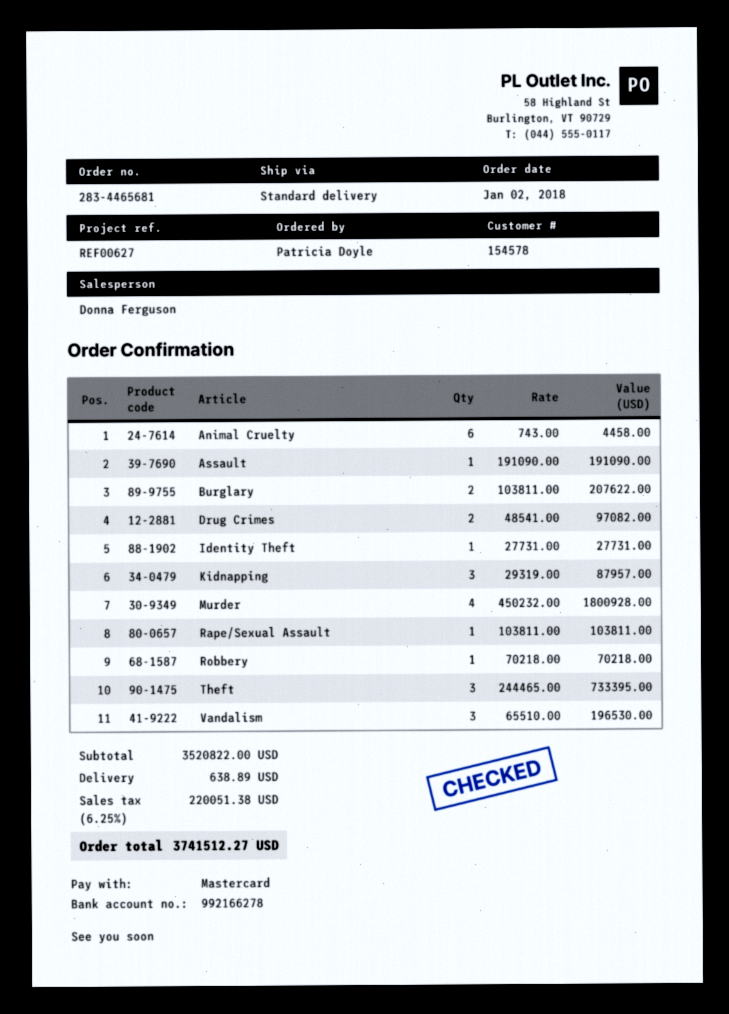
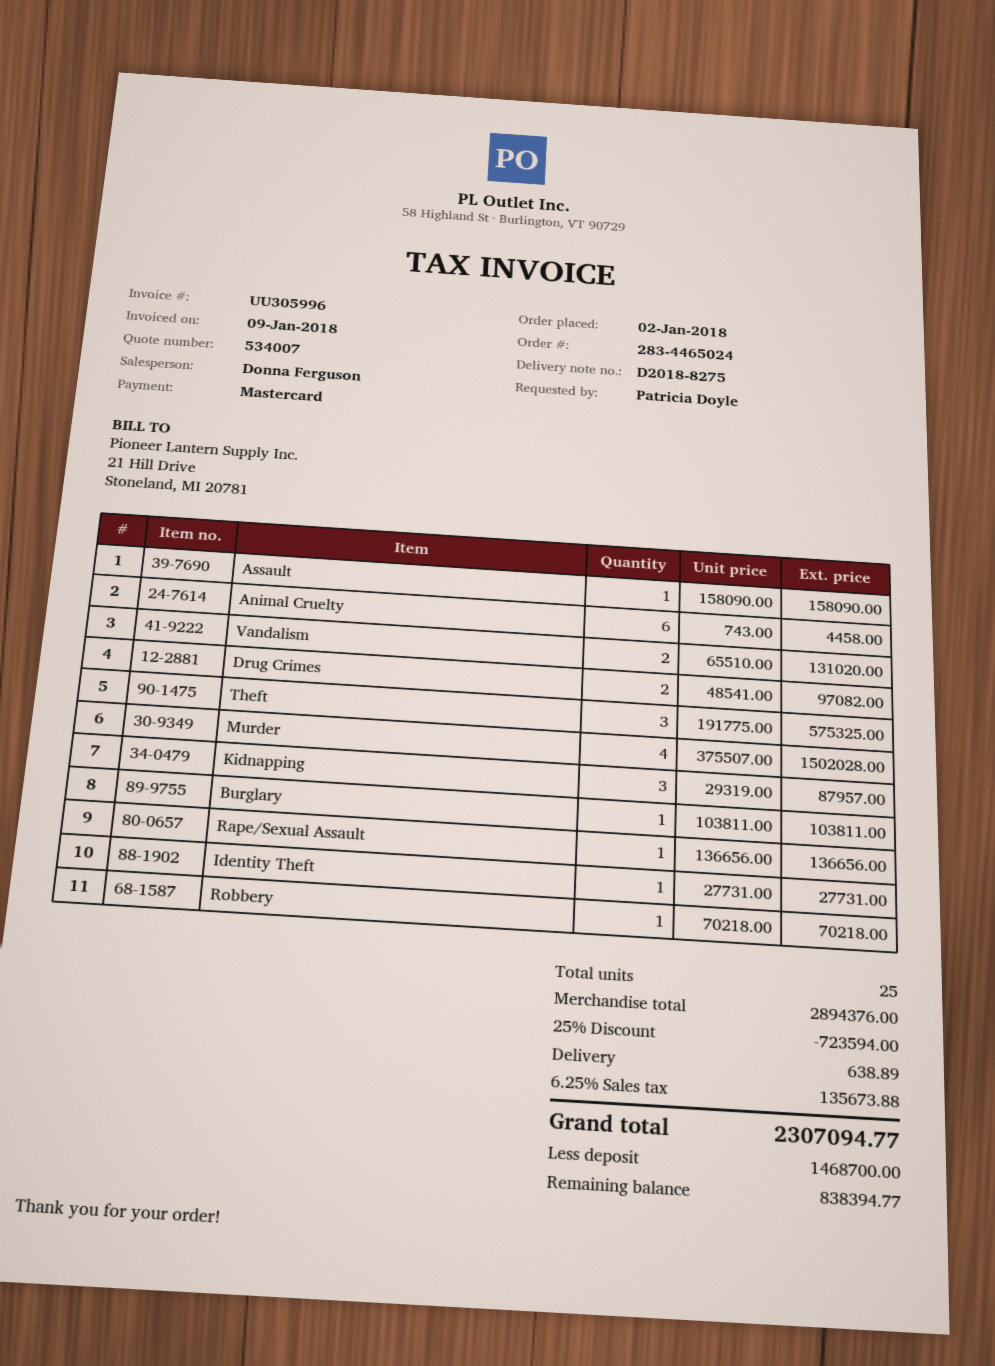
order number: 283-4465681 -> 283-4465024
Assault: 1 x 191090.00 = 191090.00 -> 1 x 158090.00 = 158090.00
Burglary: 2 x 103811.00 = 207622.00 -> 1 x 103811.00 = 103811.00
Murder: 4 x 450232.00 = 1800928.00 -> 4 x 375507.00 = 1502028.00
Rape/Sexual Assault: 1 x 103811.00 = 103811.00 -> 1 x 136656.00 = 136656.00
Theft: 3 x 244465.00 = 733395.00 -> 3 x 191775.00 = 575325.00
Vandalism: 3 x 65510.00 = 196530.00 -> 2 x 65510.00 = 131020.00
subtotal: 3520822.00 -> 2894376.00
discount: none -> 25% = 723594.00
tax: 6.25% = 220051.38 -> 6.25% = 135673.88
total: 3741512.27 -> 2307094.77

